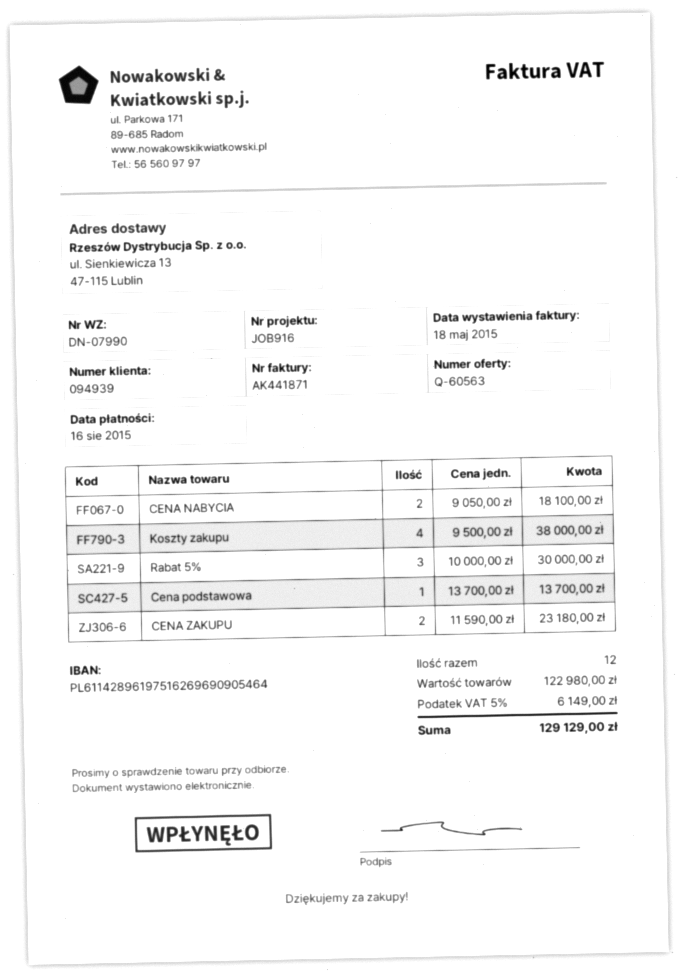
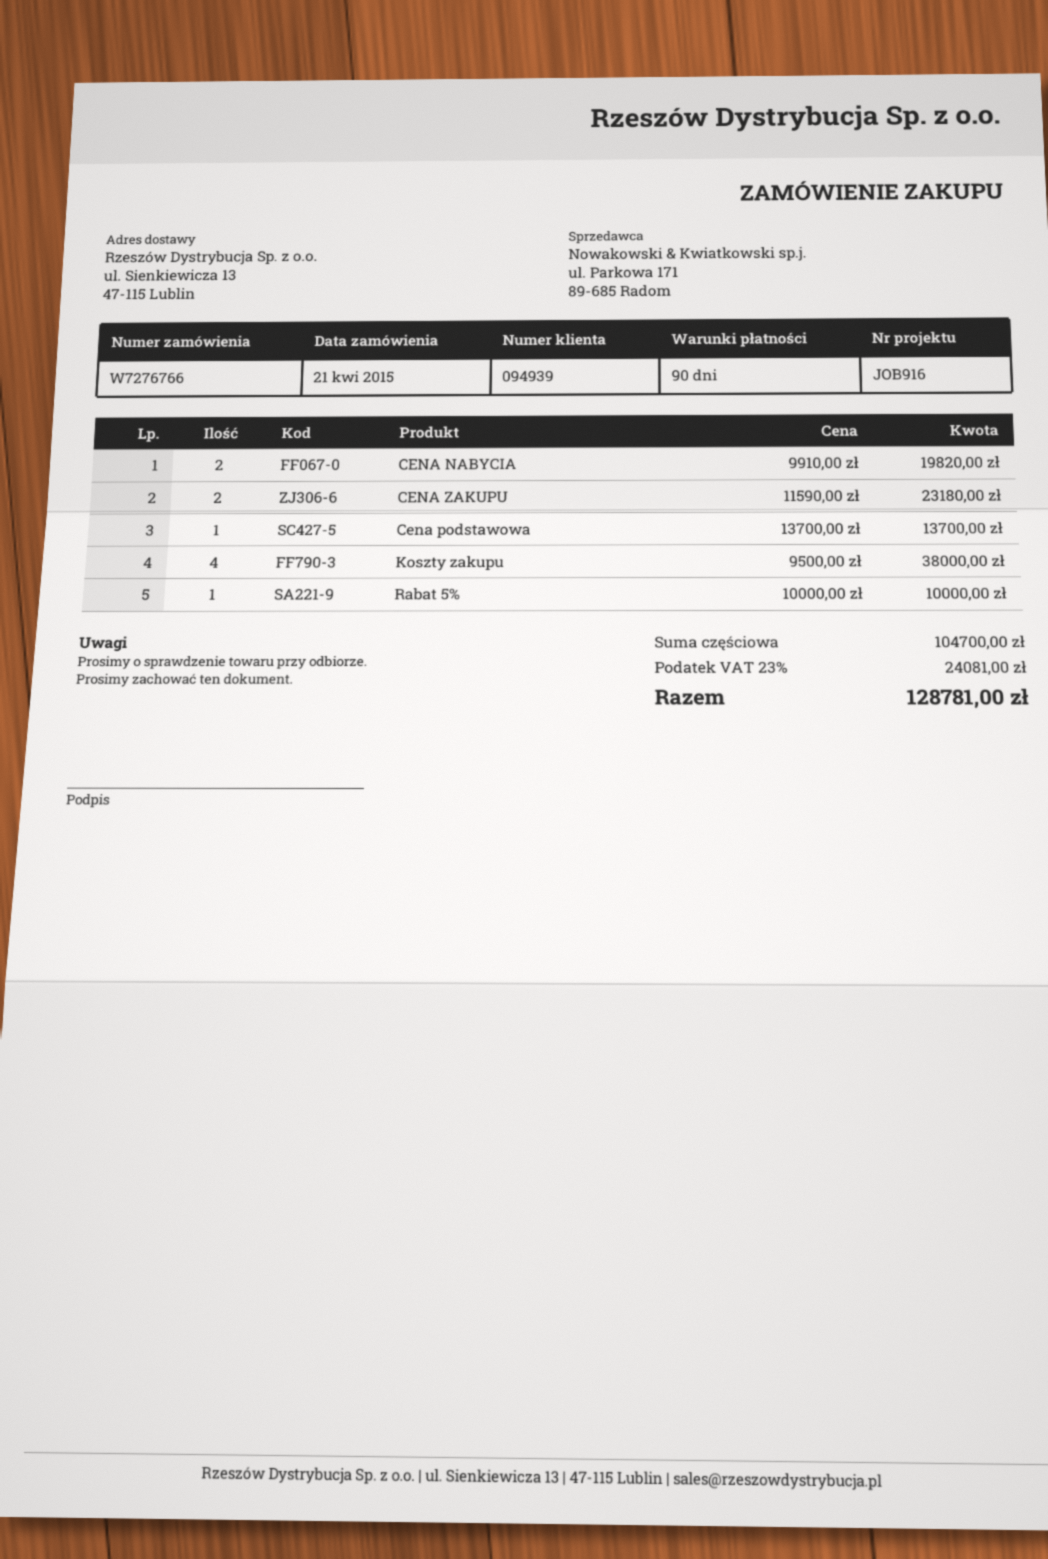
CENA NABYCIA: 2 x 9050.00 = 18100.00 -> 2 x 9910.00 = 19820.00
Rabat 5%: 3 x 10000.00 = 30000.00 -> 1 x 10000.00 = 10000.00
subtotal: 122980.00 -> 104700.00
tax: 5% = 6149.00 -> 23% = 24081.00
total: 129129.00 -> 128781.00

